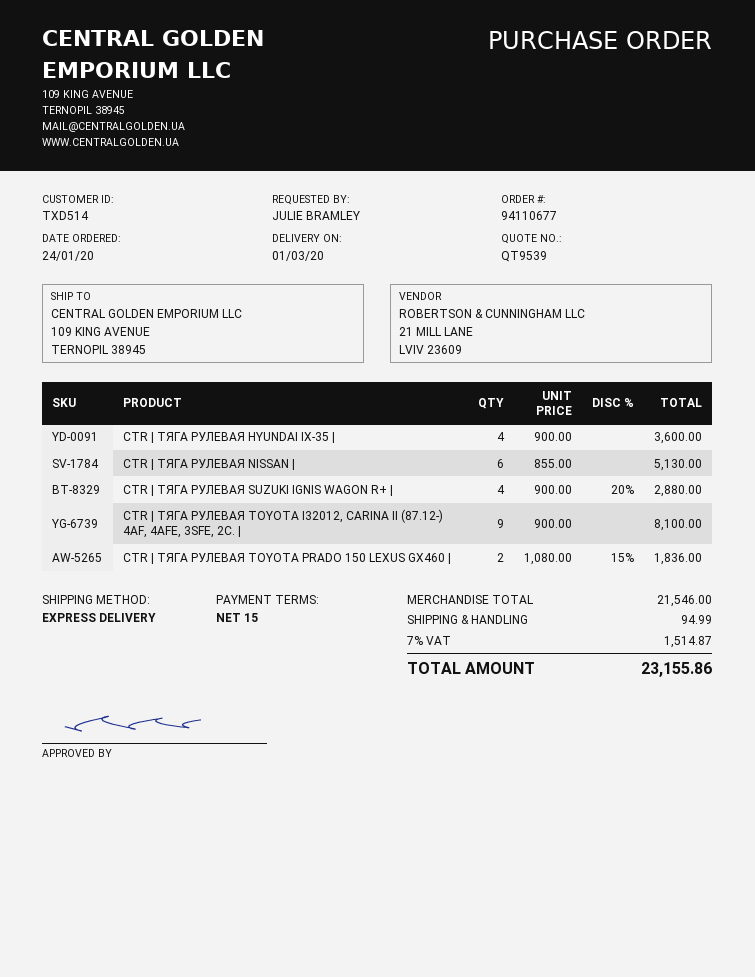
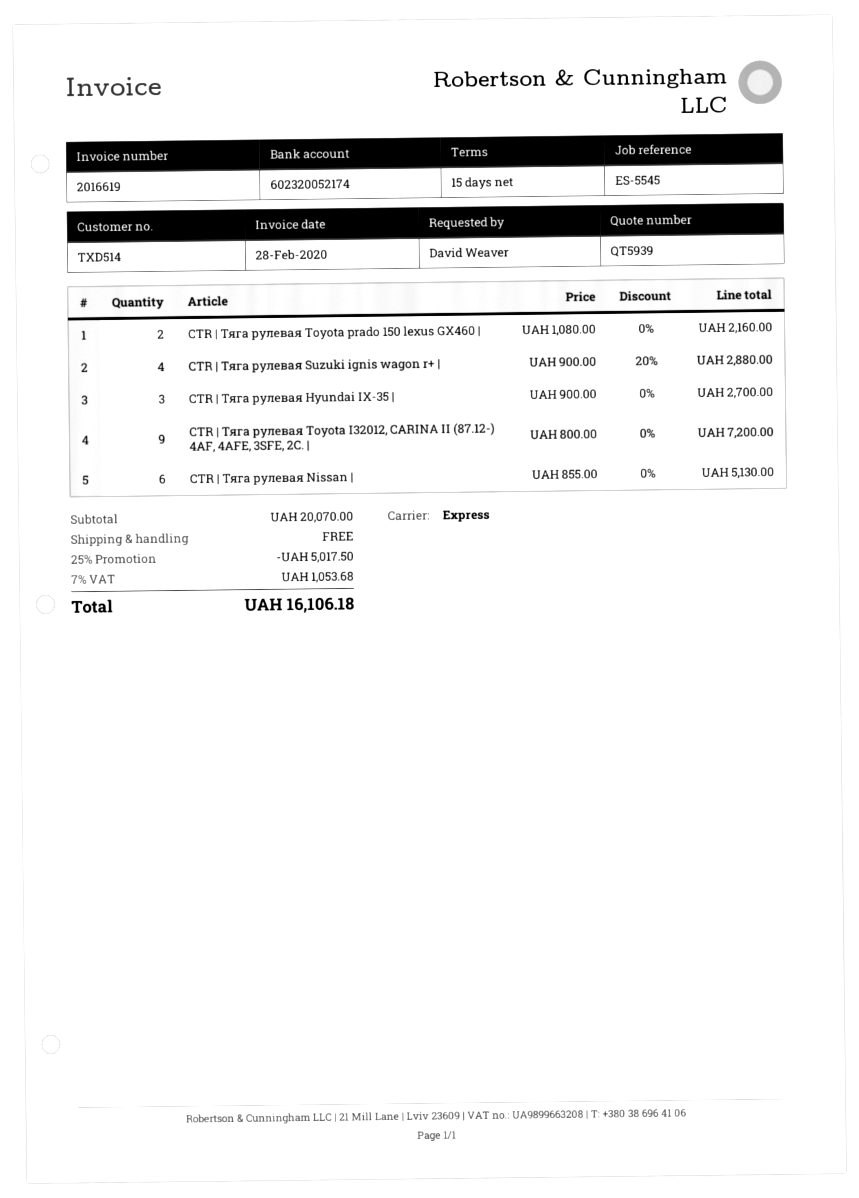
quote number: QT9539 -> QT5939
ordered by: JULIE BRAMLEY -> David Weaver
CTR | ТЯГА РУЛЕВАЯ HYUNDAI IX-35 |: 4 x 900.00 = 3600.00 -> 3 x 900.00 = 2700.00
CTR | ТЯГА РУЛЕВАЯ TOYOTA I32012, CARINA II (87.12-) 4AF, 4AFE, 3SFE, 2C. |: 9 x 900.00 = 8100.00 -> 9 x 800.00 = 7200.00
CTR | ТЯГА РУЛЕВАЯ TOYOTA PRADO 150 LEXUS GX460 |: 2 x 1080.00 - 15% = 1836.00 -> 2 x 1080.00 = 2160.00
subtotal: 21546.00 -> 20070.00
discount: none -> 25% = 5017.50
shipping: 94.99 -> 0.00
tax: 7% = 1514.87 -> 7% = 1053.68
total: 23155.86 -> 16106.18

